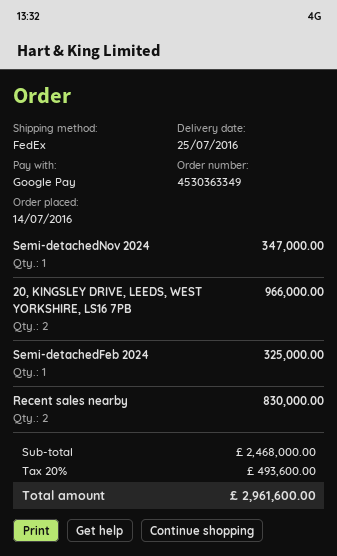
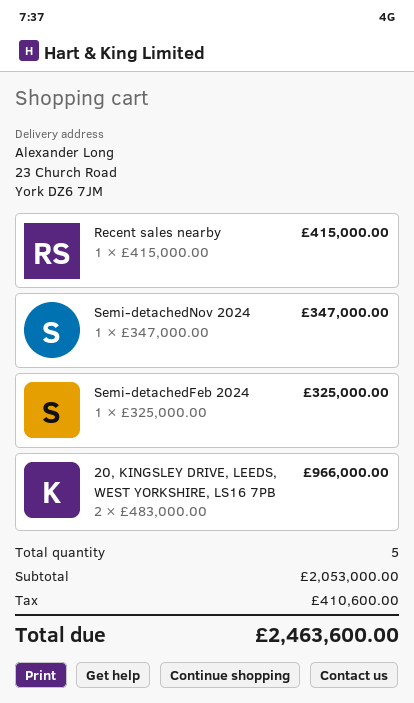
Recent sales nearby: 2 for 830000.00 -> 1 for 415000.00
subtotal: 2468000.00 -> 2053000.00
tax: 493600.00 -> 410600.00
total: 2961600.00 -> 2463600.00

